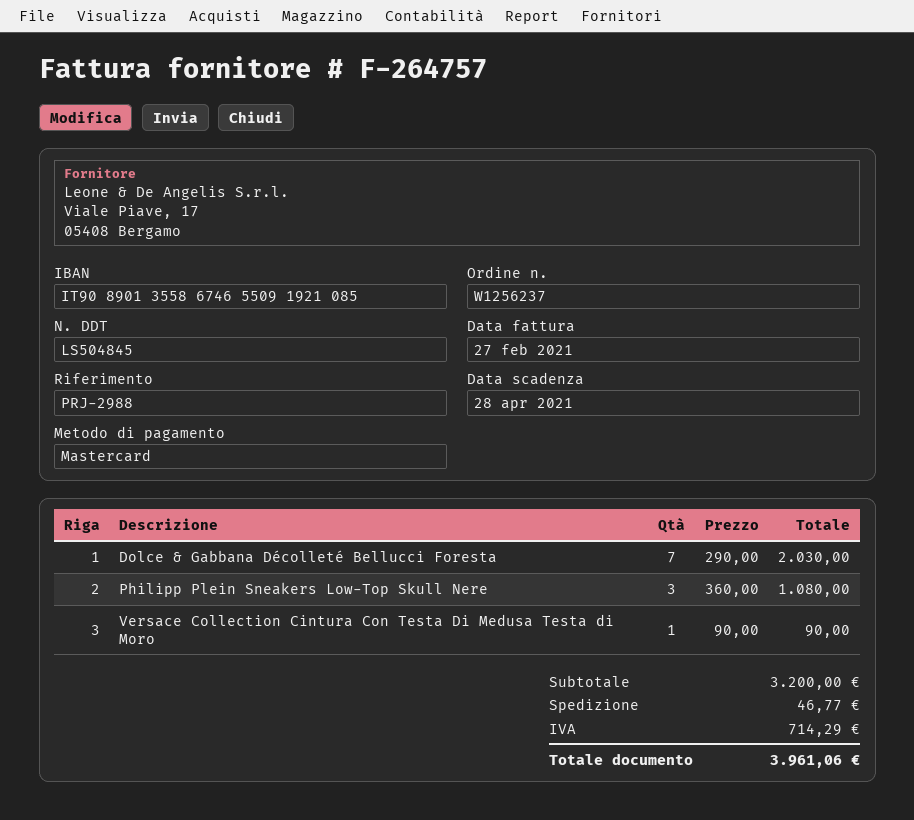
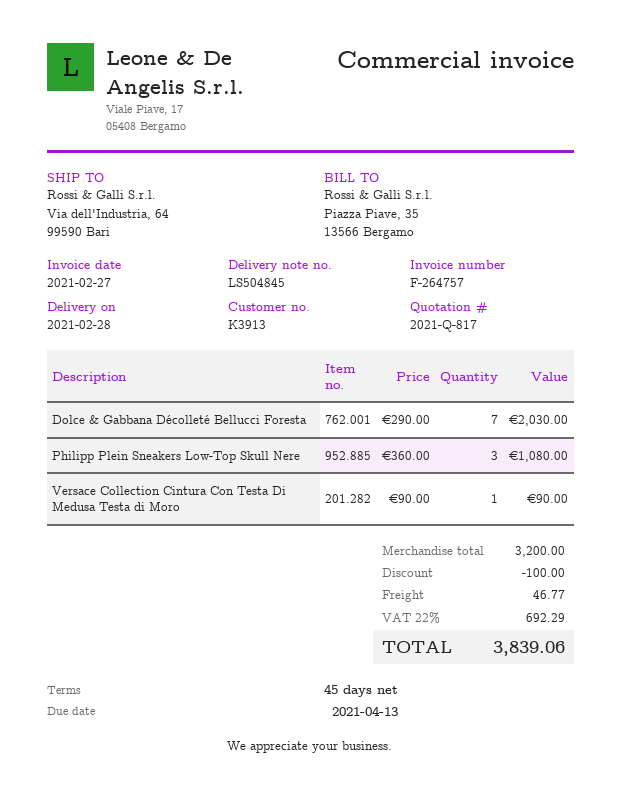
due date: 2021-04-28 -> 2021-04-13
discount: none -> 100.00
tax: 714.29 -> 692.29
total: 3961.06 -> 3839.06

